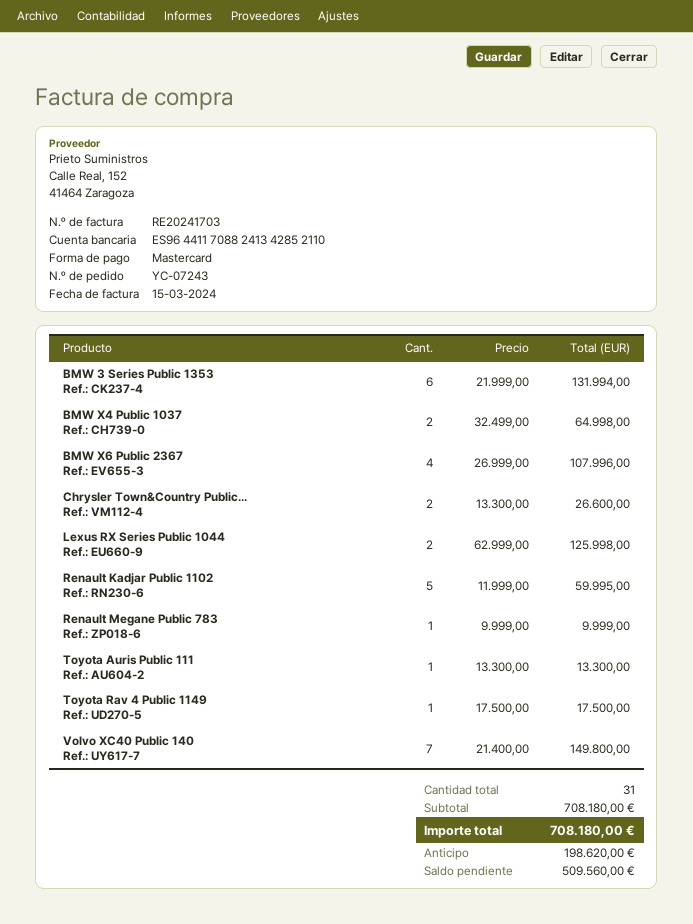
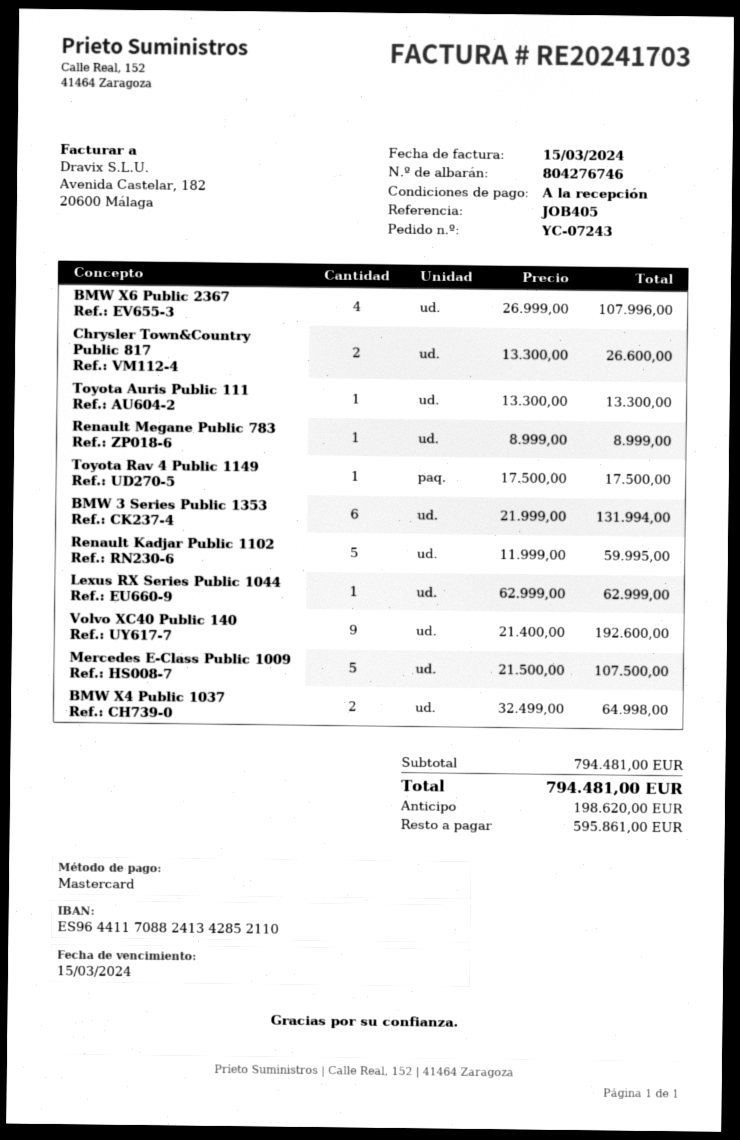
Lexus RX Series Public 1044: 2 x 62999.00 = 125998.00 -> 1 x 62999.00 = 62999.00
Renault Megane Public 783: 1 x 9999.00 = 9999.00 -> 1 x 8999.00 = 8999.00
Volvo XC40 Public 140: 7 x 21400.00 = 149800.00 -> 9 x 21400.00 = 192600.00
Mercedes E-Class Public 1009: none -> 5 x 21500.00 = 107500.00
subtotal: 708180.00 -> 794481.00
total: 708180.00 -> 794481.00
balance: 509560.00 -> 595861.00

